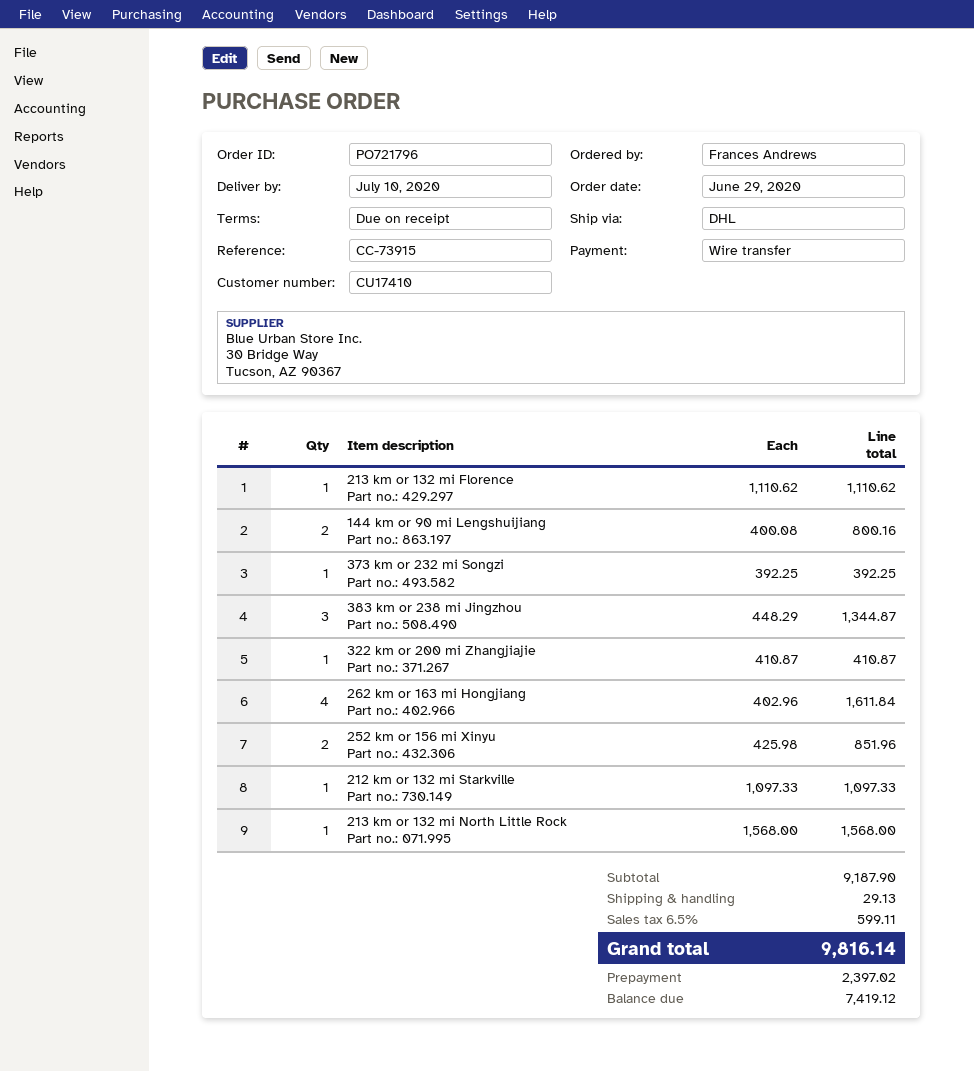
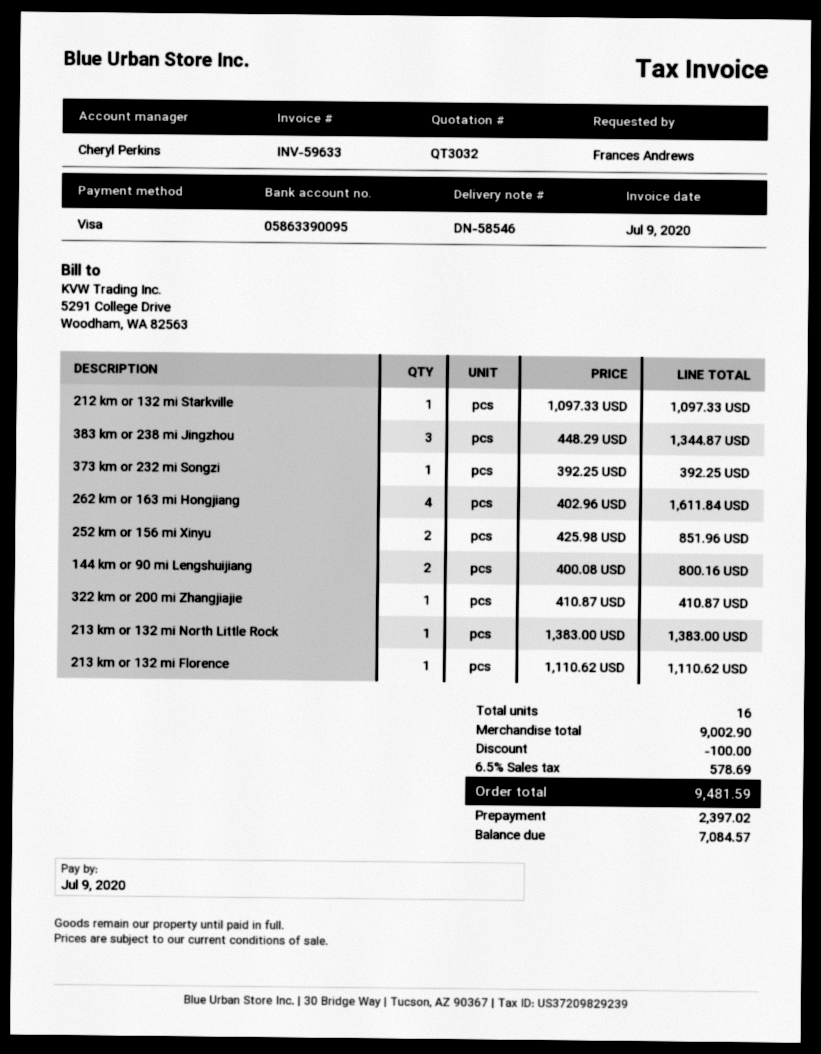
payment method: bank transfer -> Visa
213 km or 132 mi North Little Rock: 1 x 1568.00 = 1568.00 -> 1 x 1383.00 = 1383.00
subtotal: 9187.90 -> 9002.90
discount: none -> 100.00
shipping: 29.13 -> none
tax: 6.5% = 599.11 -> 6.5% = 578.69
total: 9816.14 -> 9481.59
balance: 7419.12 -> 7084.57

